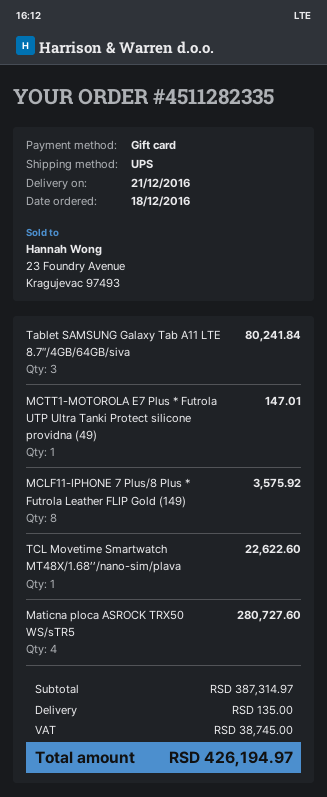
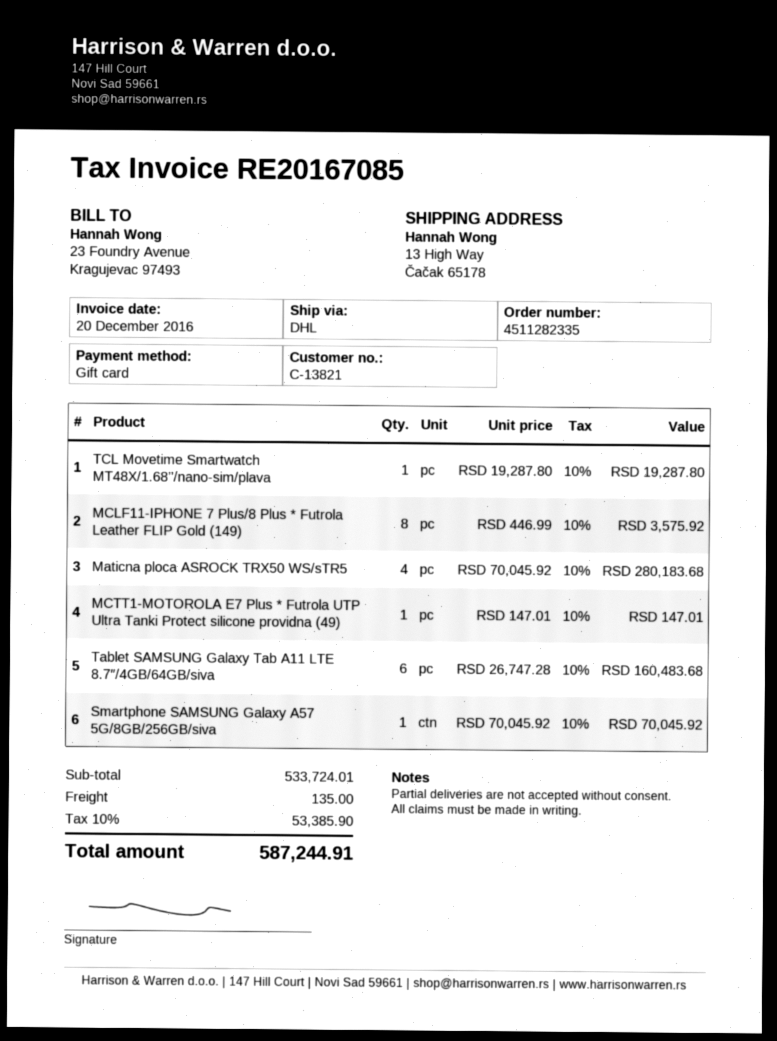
shipping method: UPS -> DHL
Tablet SAMSUNG Galaxy Tab A11 LTE 8.7″/4GB/64GB/siva: 3 for 80241.84 -> 6 for 160483.68
TCL Movetime Smartwatch MT48X/1.68’’/nano-sim/plava: 1 for 22622.60 -> 1 for 19287.80
Maticna ploca ASROCK TRX50 WS/sTR5: 4 for 280727.60 -> 4 for 280183.68
Smartphone SAMSUNG Galaxy A57 5G/8GB/256GB/siva: none -> 1 for 70045.92
subtotal: 387314.97 -> 533724.01
tax: 38745.00 -> 53385.90
total: 426194.97 -> 587244.91

